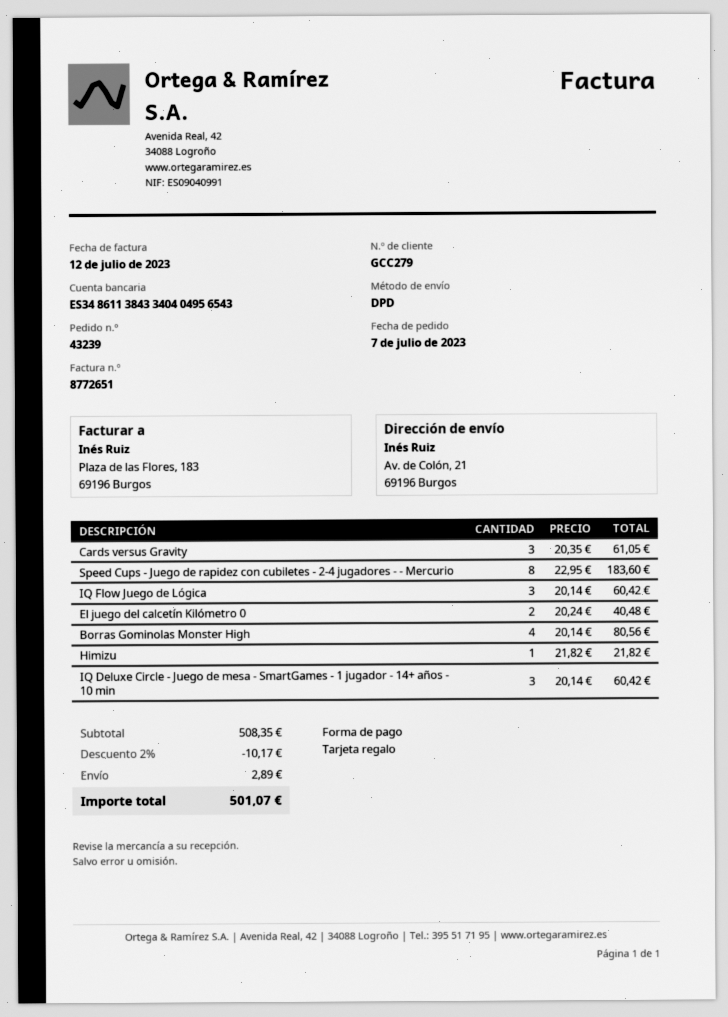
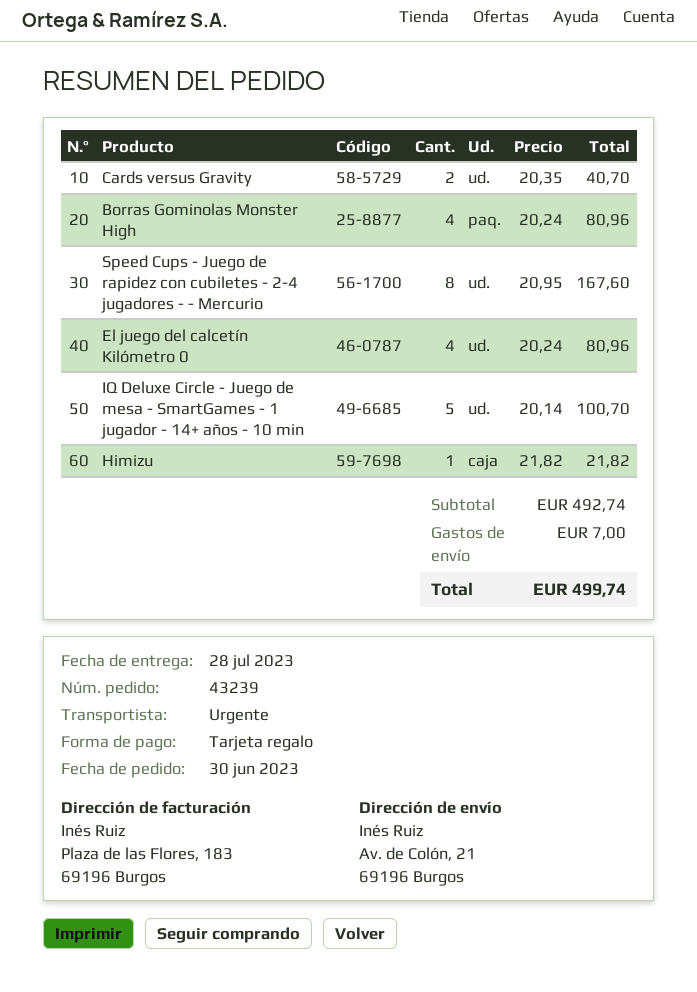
order date: 2023-07-07 -> 2023-06-30
shipping method: DPD -> express
Cards versus Gravity: 3 x 20.35 = 61.05 -> 2 x 20.35 = 40.70
Speed Cups - Juego de rapidez con cubiletes - 2-4 jugadores - - Mercurio: 8 x 22.95 = 183.60 -> 8 x 20.95 = 167.60
IQ Flow Juego de Lógica: 3 x 20.14 = 60.42 -> none
El juego del calcetín Kilómetro 0: 2 x 20.24 = 40.48 -> 4 x 20.24 = 80.96
Borras Gominolas Monster High: 4 x 20.14 = 80.56 -> 4 x 20.24 = 80.96
IQ Deluxe Circle - Juego de mesa - SmartGames - 1 jugador - 14+ años - 10 min: 3 x 20.14 = 60.42 -> 5 x 20.14 = 100.70
subtotal: 508.35 -> 492.74
discount: 2% = 10.17 -> none
shipping: 2.89 -> 7.00
total: 501.07 -> 499.74

